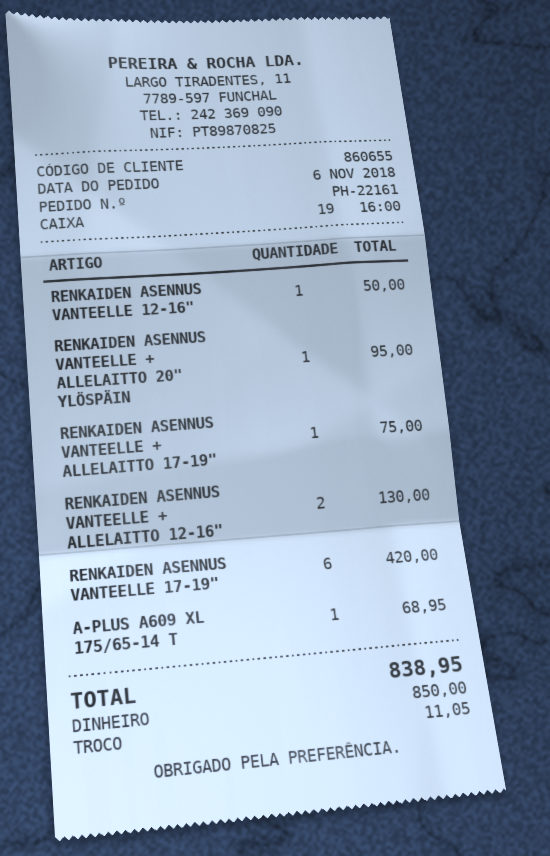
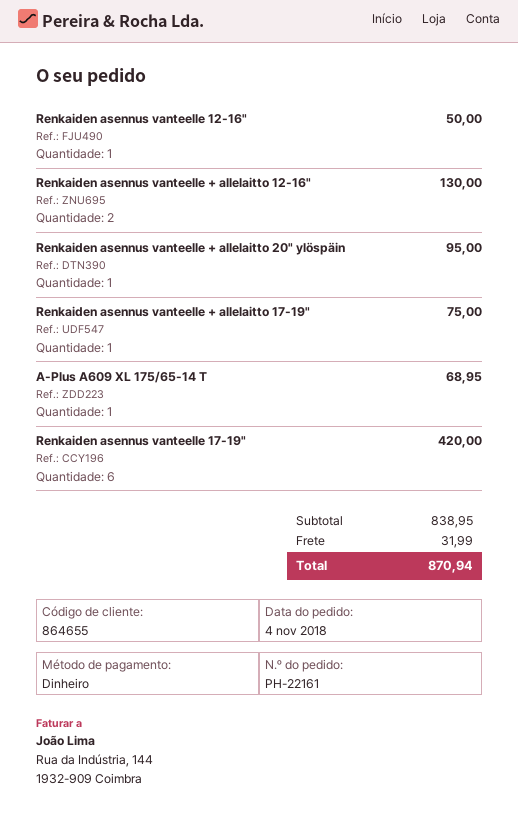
order date: 2018-11-06 -> 2018-11-04
customer number: 860655 -> 864655
shipping: none -> 31.99
total: 838.95 -> 870.94

